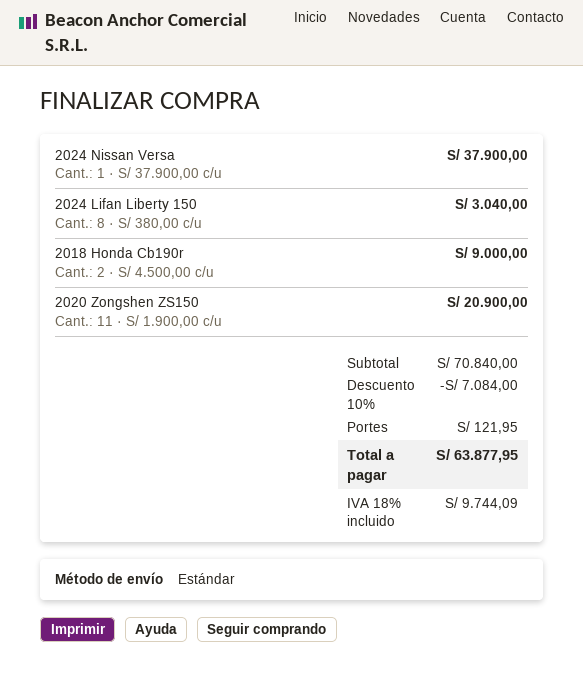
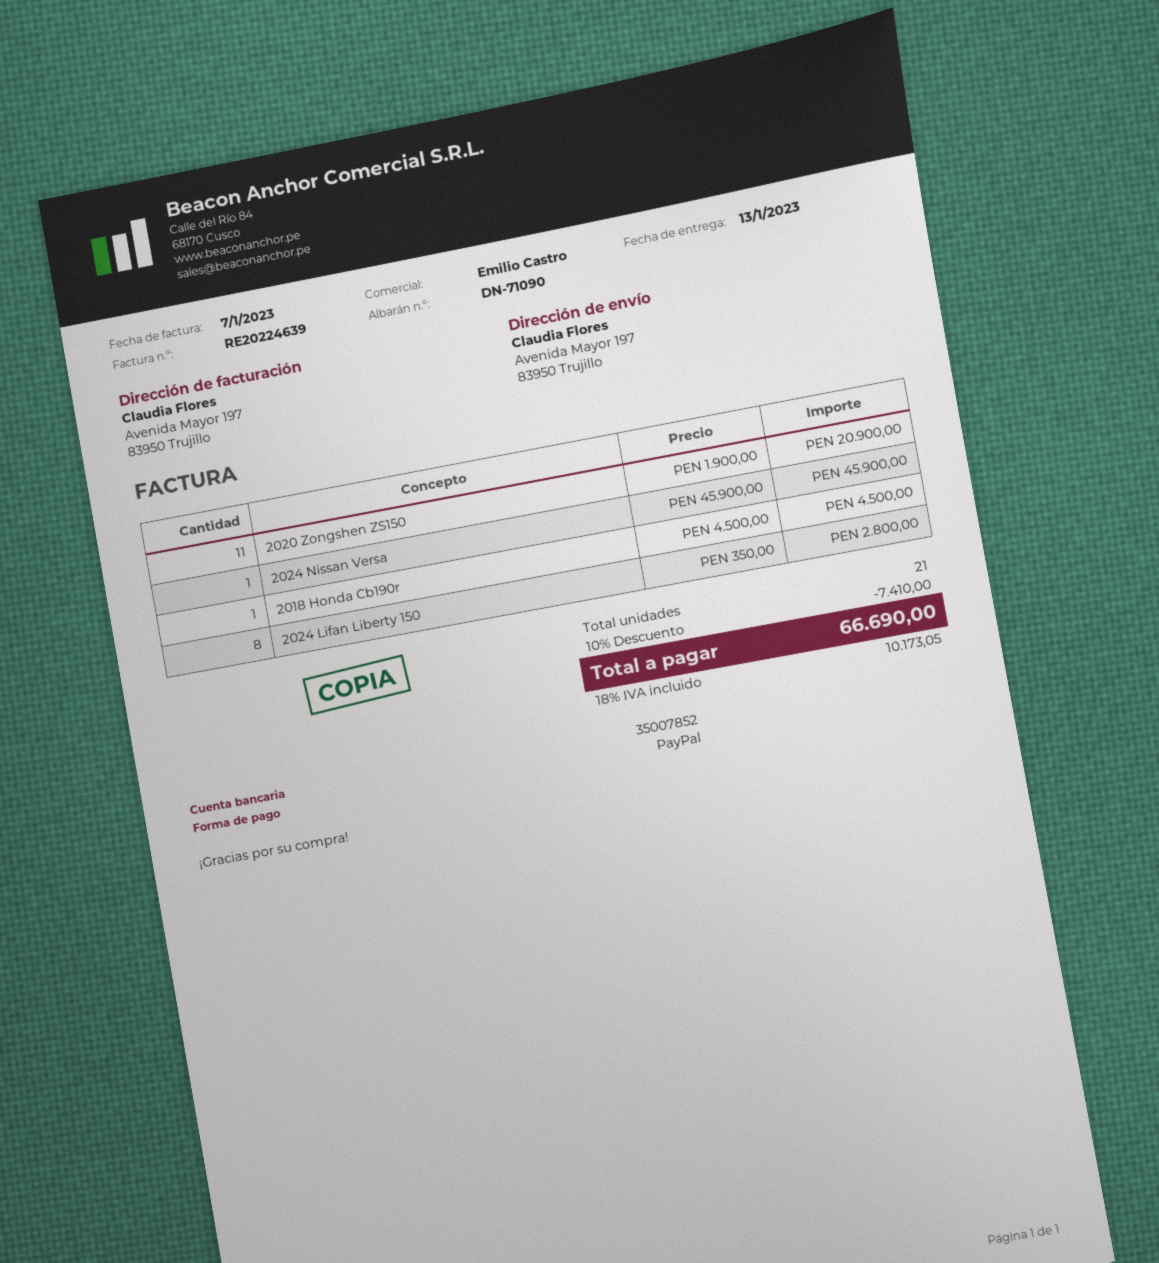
2024 Nissan Versa: 1 x 37900.00 = 37900.00 -> 1 x 45900.00 = 45900.00
2024 Lifan Liberty 150: 8 x 380.00 = 3040.00 -> 8 x 350.00 = 2800.00
2018 Honda Cb190r: 2 x 4500.00 = 9000.00 -> 1 x 4500.00 = 4500.00
discount: 10% = 7084.00 -> 10% = 7410.00
shipping: 121.95 -> none
tax: 18% = 9744.09 -> 18% = 10173.05
total: 63877.95 -> 66690.00

